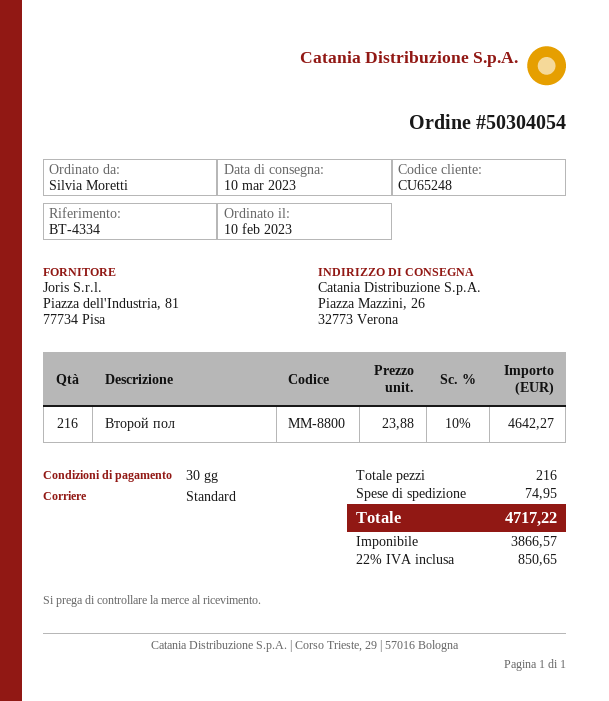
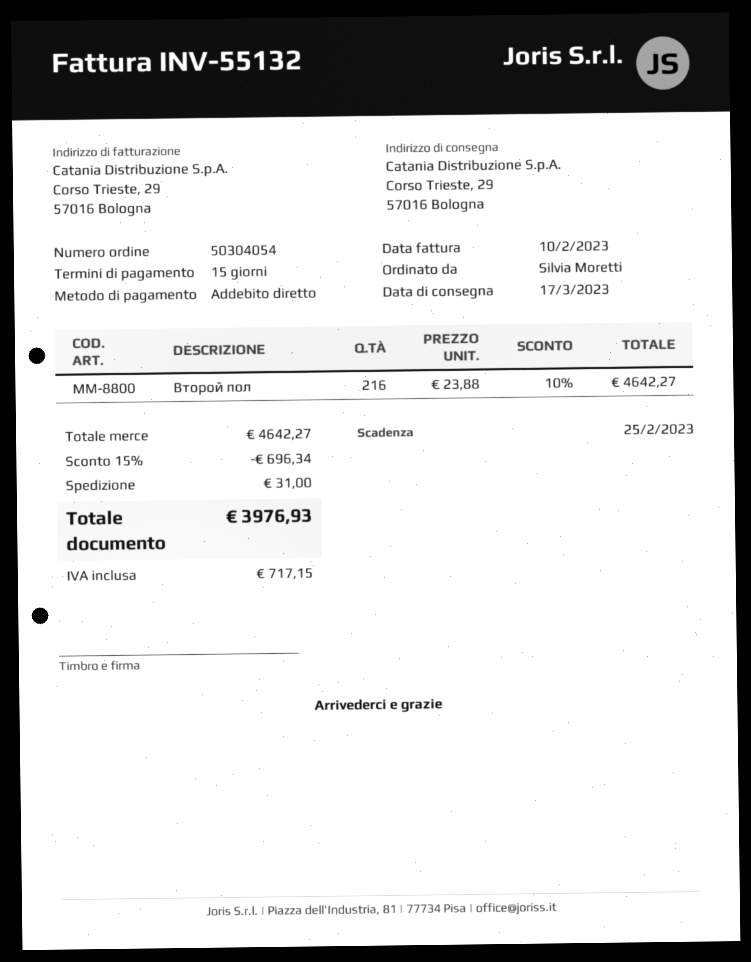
delivery date: 2023-03-10 -> 2023-03-17
payment terms: 30 days -> 15 days
ship to: Piazza Mazzini, 26, 32773 Verona -> Corso Trieste, 29, 57016 Bologna
discount: none -> 15% = 696.34
shipping: 74.95 -> 31.00
tax: 850.65 -> 717.15
total: 4717.22 -> 3976.93

